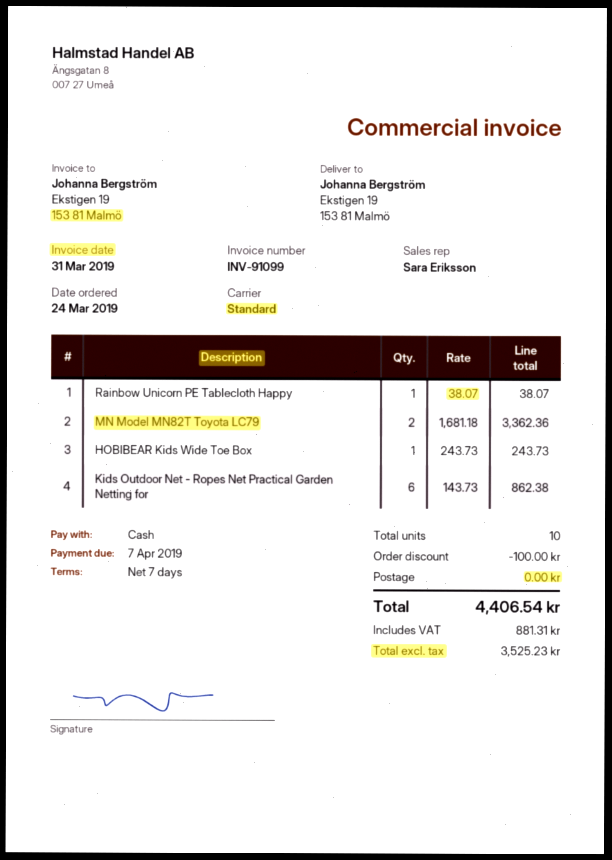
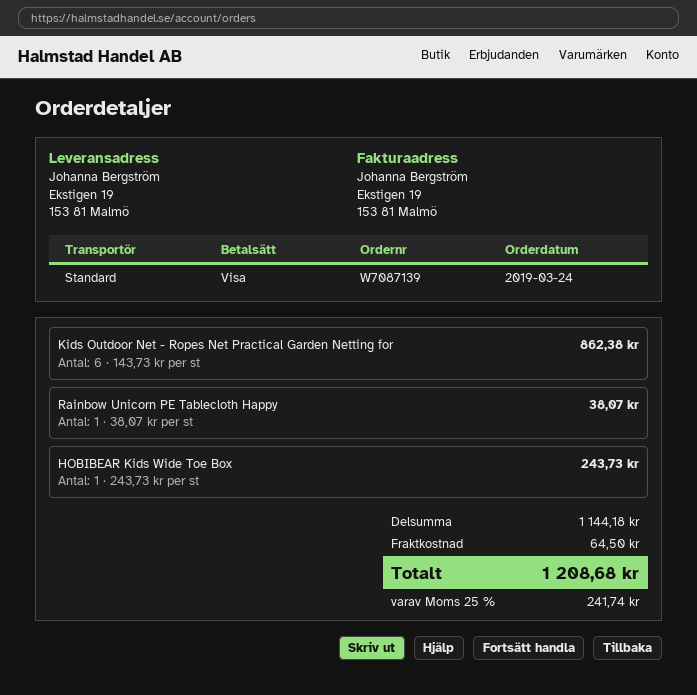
payment method: cash -> Visa
MN Model MN82T Toyota LC79: 2 x 1681.18 = 3362.36 -> none
discount: 100.00 -> none
shipping: 0.00 -> 64.50
tax: 881.31 -> 241.74
total: 4406.54 -> 1208.68

